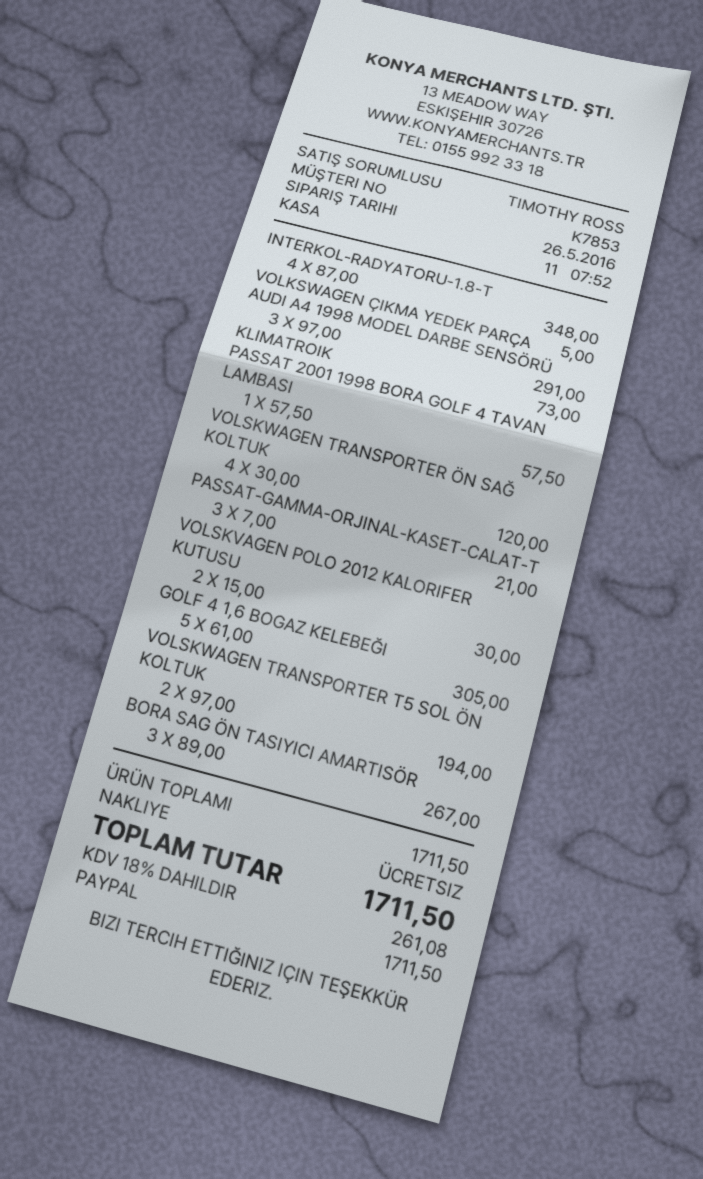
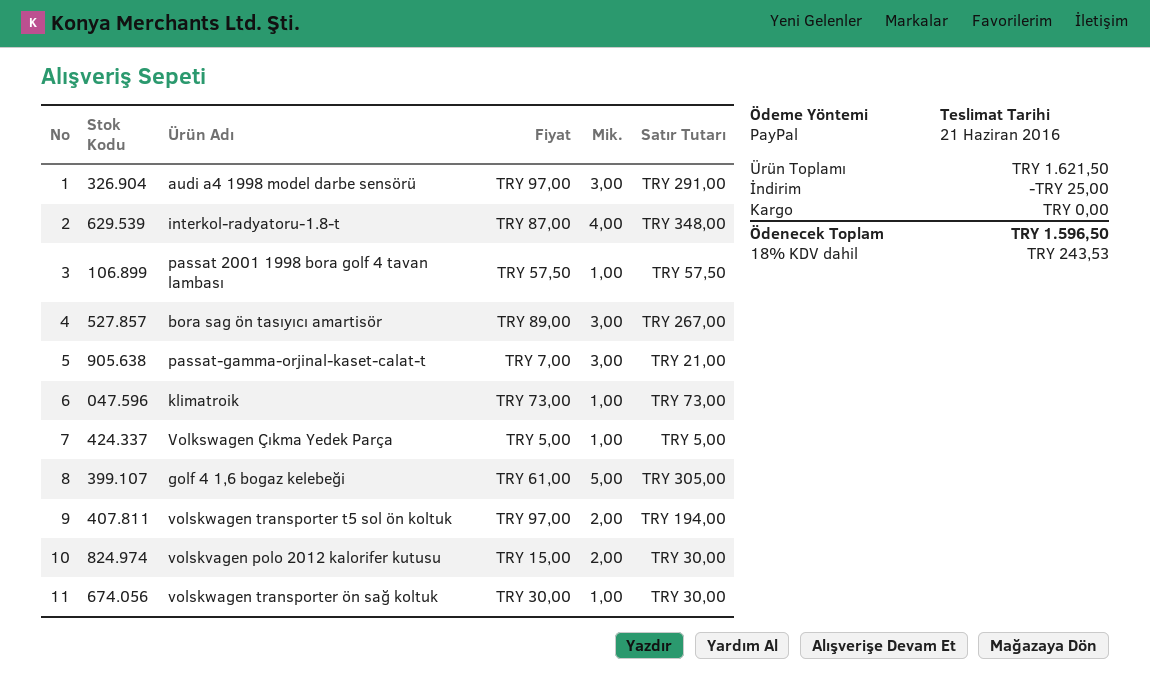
VOLSKWAGEN TRANSPORTER ÖN SAĞ KOLTUK: 4 x 30.00 = 120.00 -> 1 x 30.00 = 30.00
subtotal: 1711.50 -> 1621.50
discount: none -> 25.00
tax: 18% = 261.08 -> 18% = 243.53
total: 1711.50 -> 1596.50

